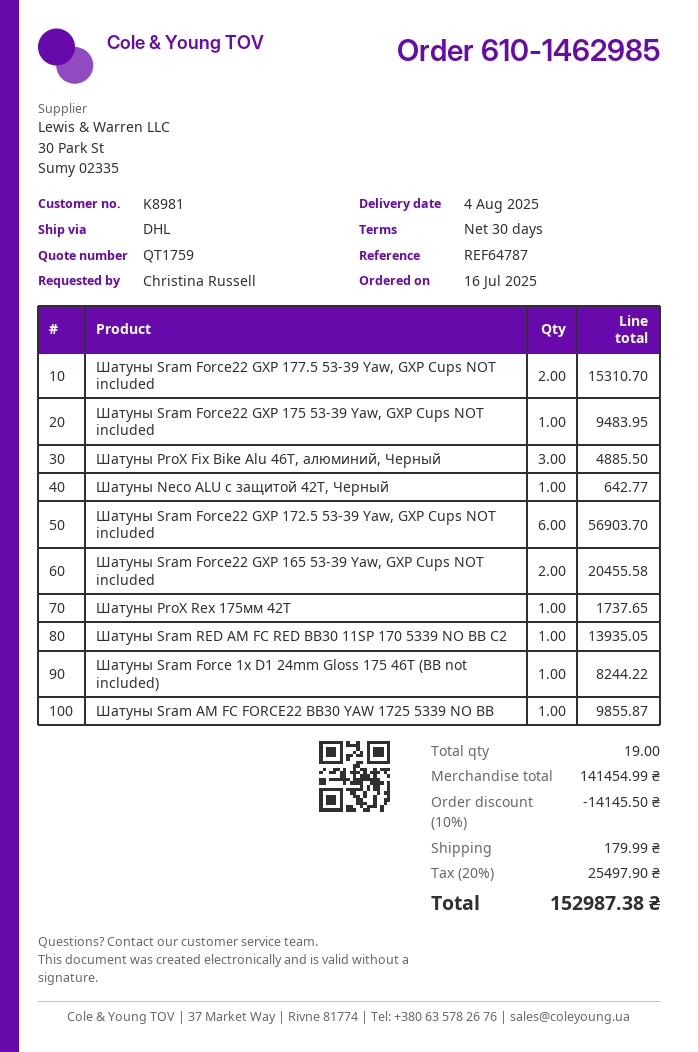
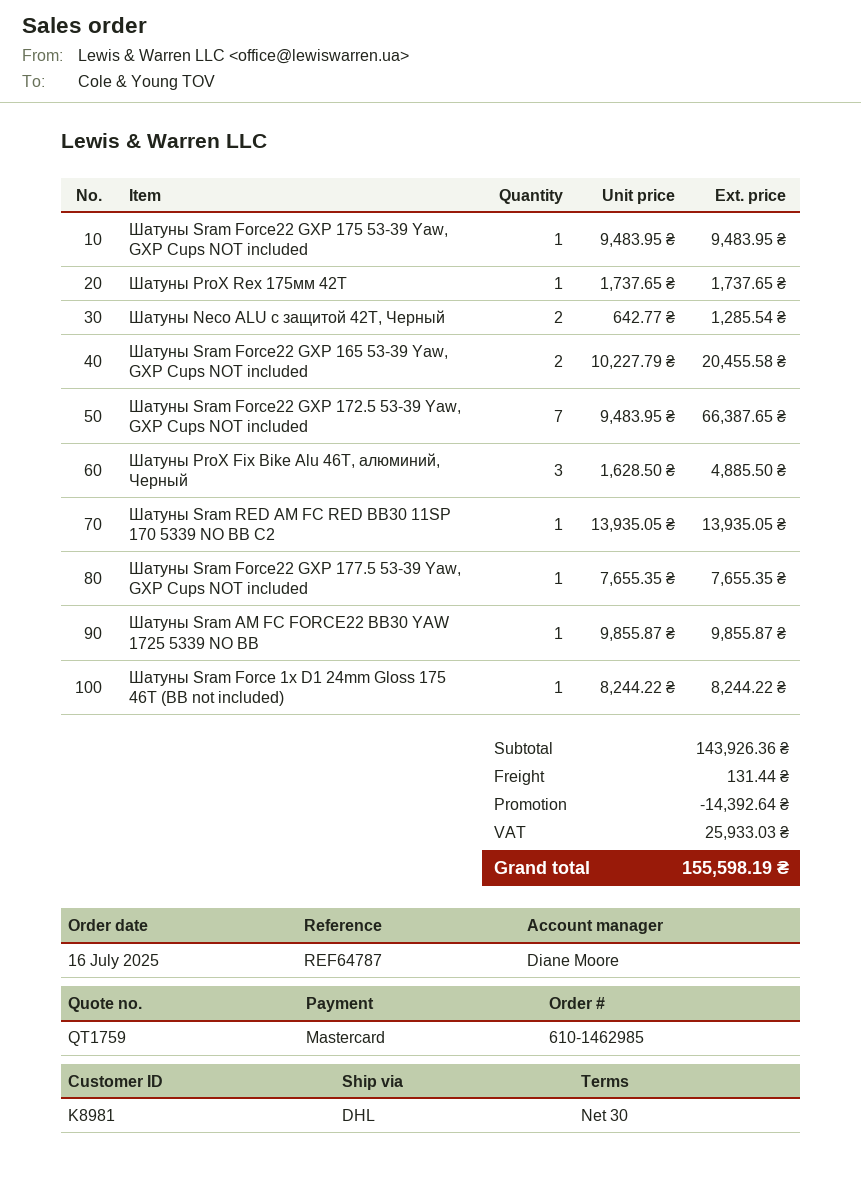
Шатуны Sram Force22 GXP 177.5 53-39 Yaw, GXP Cups NOT included: 2 for 15310.70 -> 1 for 7655.35
Шатуны Neco ALU с защитой 42Т, Черный: 1 for 642.77 -> 2 for 1285.54
Шатуны Sram Force22 GXP 172.5 53-39 Yaw, GXP Cups NOT included: 6 for 56903.70 -> 7 for 66387.65
subtotal: 141454.99 -> 143926.36
discount: 14145.50 -> 14392.64
shipping: 179.99 -> 131.44
tax: 25497.90 -> 25933.03
total: 152987.38 -> 155598.19

